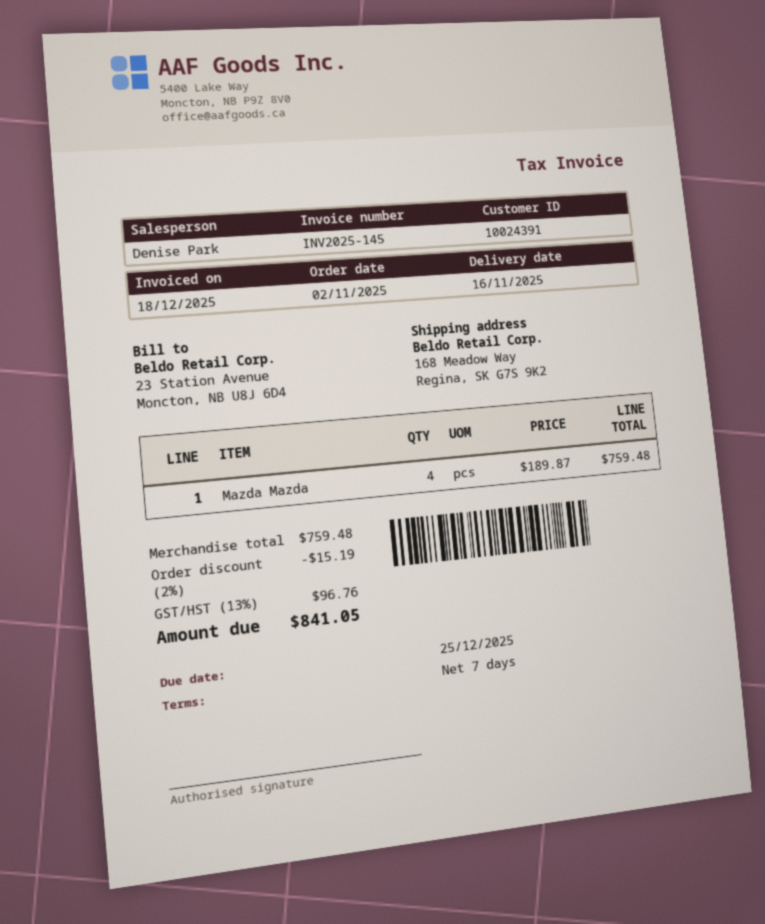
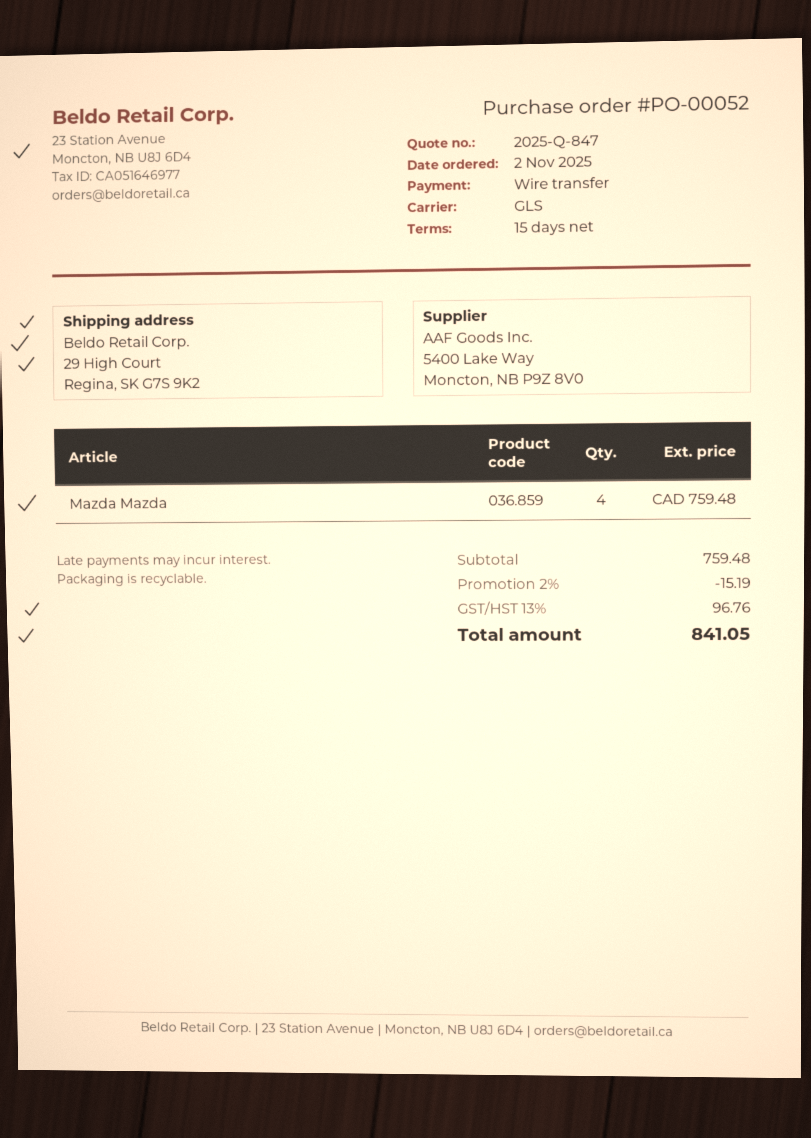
payment terms: 7 days -> 15 days
ship to: 168 Meadow Way, Regina, SK G7S 9K2 -> 29 High Court, Regina, SK G7S 9K2

